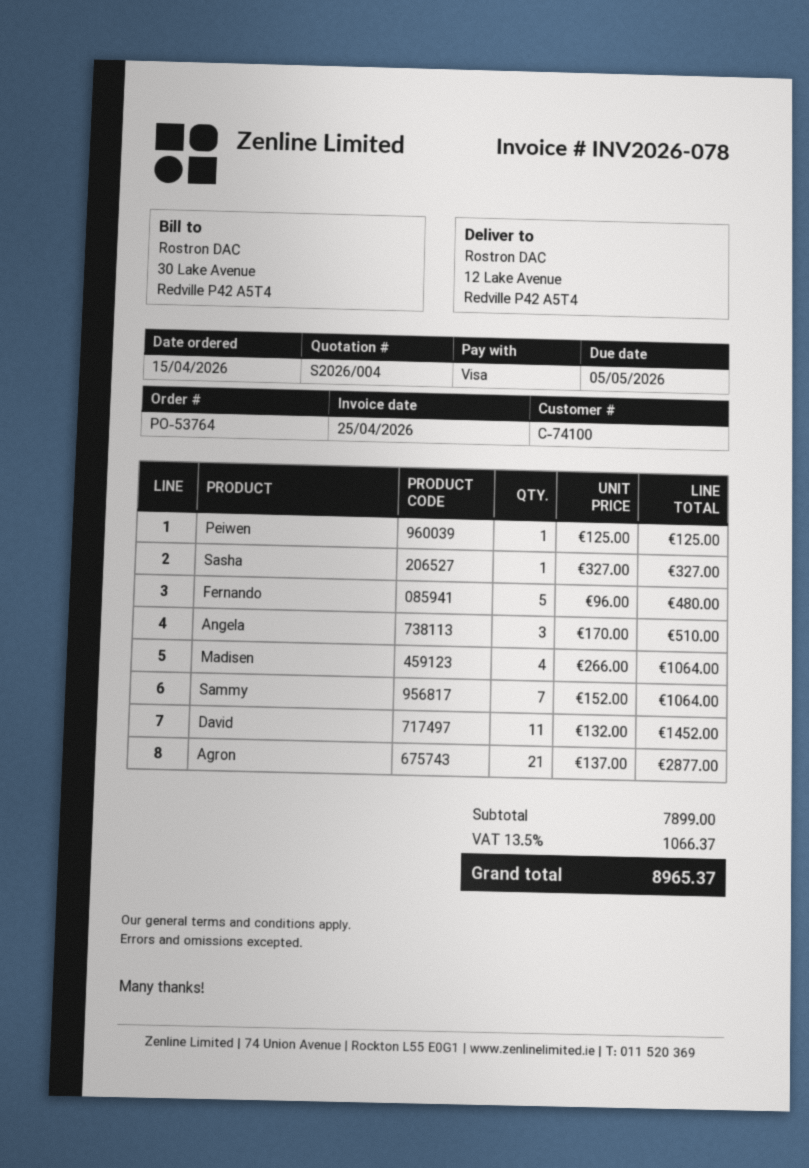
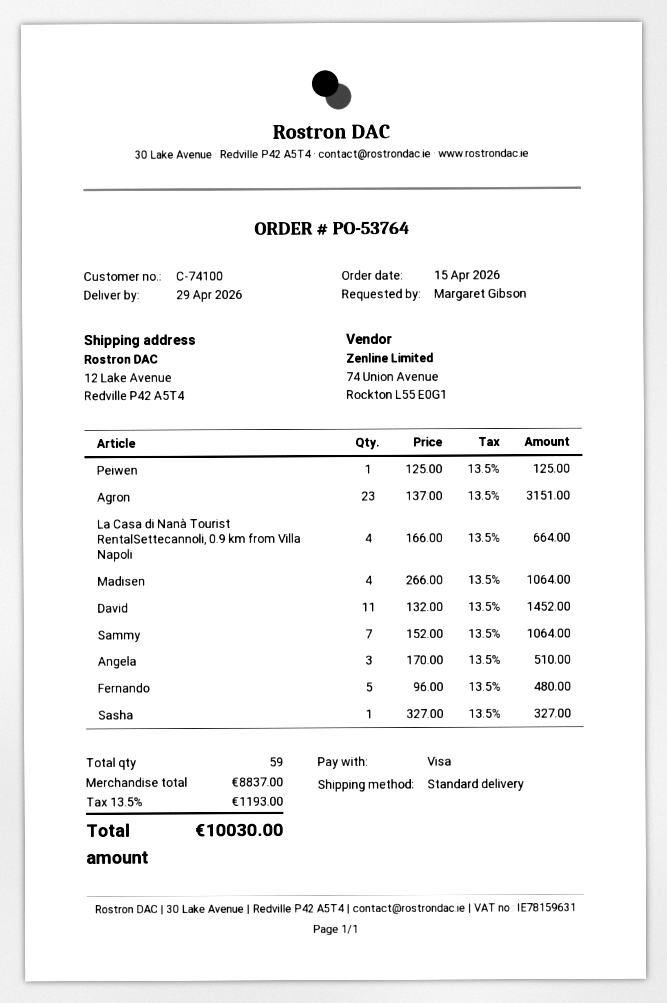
Agron: 21 x 137.00 = 2877.00 -> 23 x 137.00 = 3151.00
La Casa di Nanà Tourist RentalSettecannoli, 0.9 km from Villa Napoli: none -> 4 x 166.00 = 664.00
subtotal: 7899.00 -> 8837.00
tax: 13.5% = 1066.37 -> 13.5% = 1193.00
total: 8965.37 -> 10030.00

